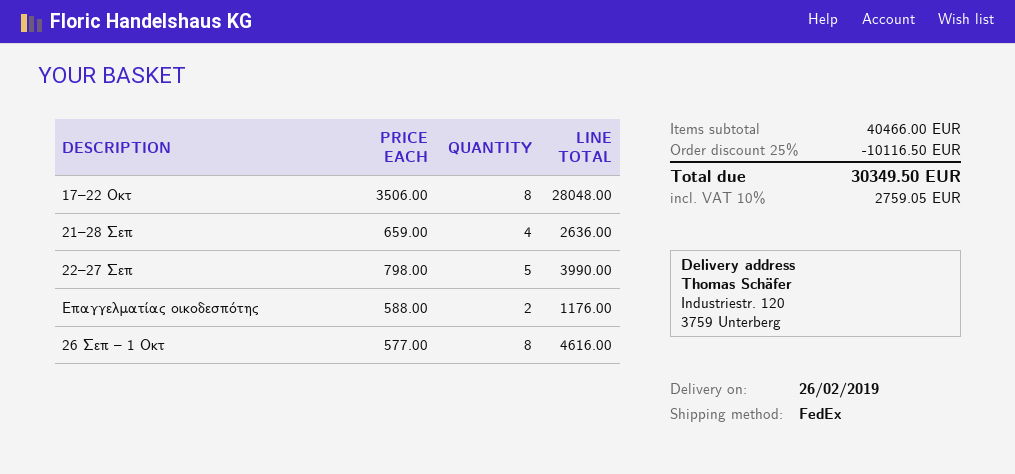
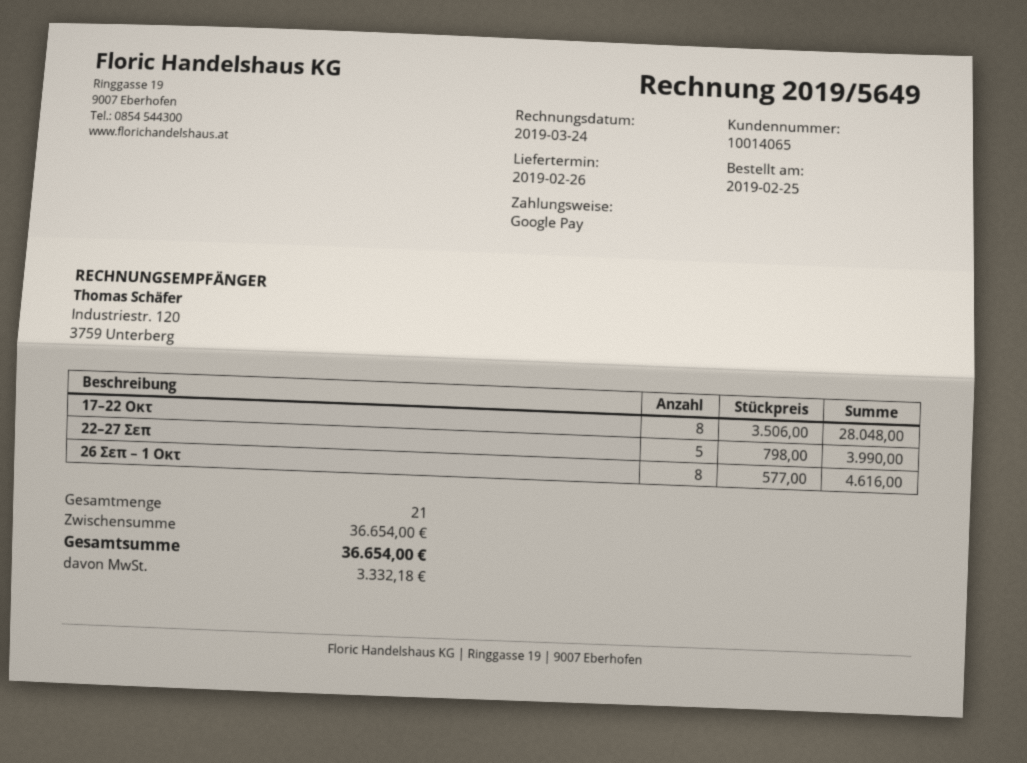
21–28 Σεπ: 4 x 659.00 = 2636.00 -> none
Επαγγελματίας οικοδεσπότης: 2 x 588.00 = 1176.00 -> none
subtotal: 40466.00 -> 36654.00
discount: 25% = 10116.50 -> none
tax: 2759.05 -> 3332.18
total: 30349.50 -> 36654.00

